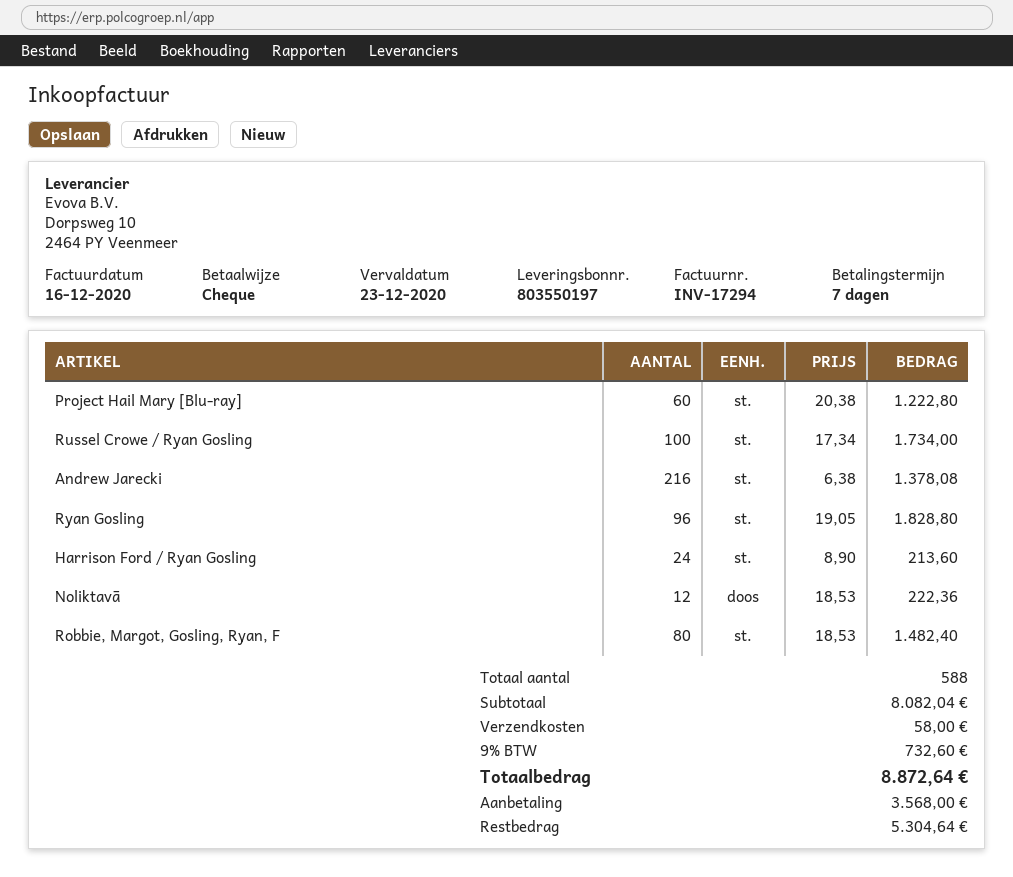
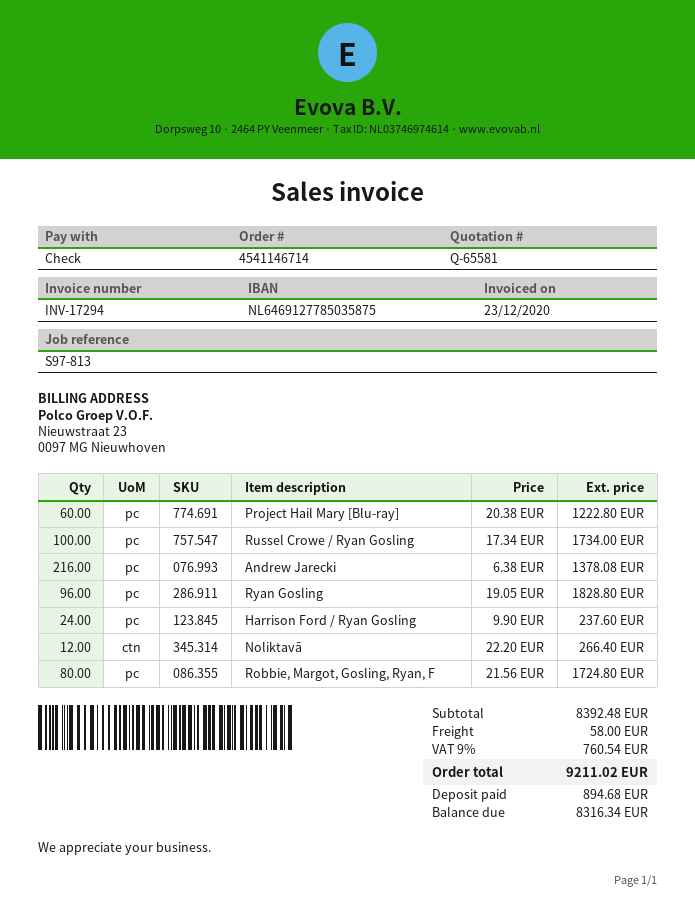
invoice date: 2020-12-16 -> 2020-12-23
Harrison Ford / Ryan Gosling: 24 x 8.90 = 213.60 -> 24 x 9.90 = 237.60
Noliktavā: 12 x 18.53 = 222.36 -> 12 x 22.20 = 266.40
Robbie, Margot, Gosling, Ryan, F: 80 x 18.53 = 1482.40 -> 80 x 21.56 = 1724.80
subtotal: 8082.04 -> 8392.48
tax: 9% = 732.60 -> 9% = 760.54
total: 8872.64 -> 9211.02
deposit: 3568.00 -> 894.68
balance: 5304.64 -> 8316.34

